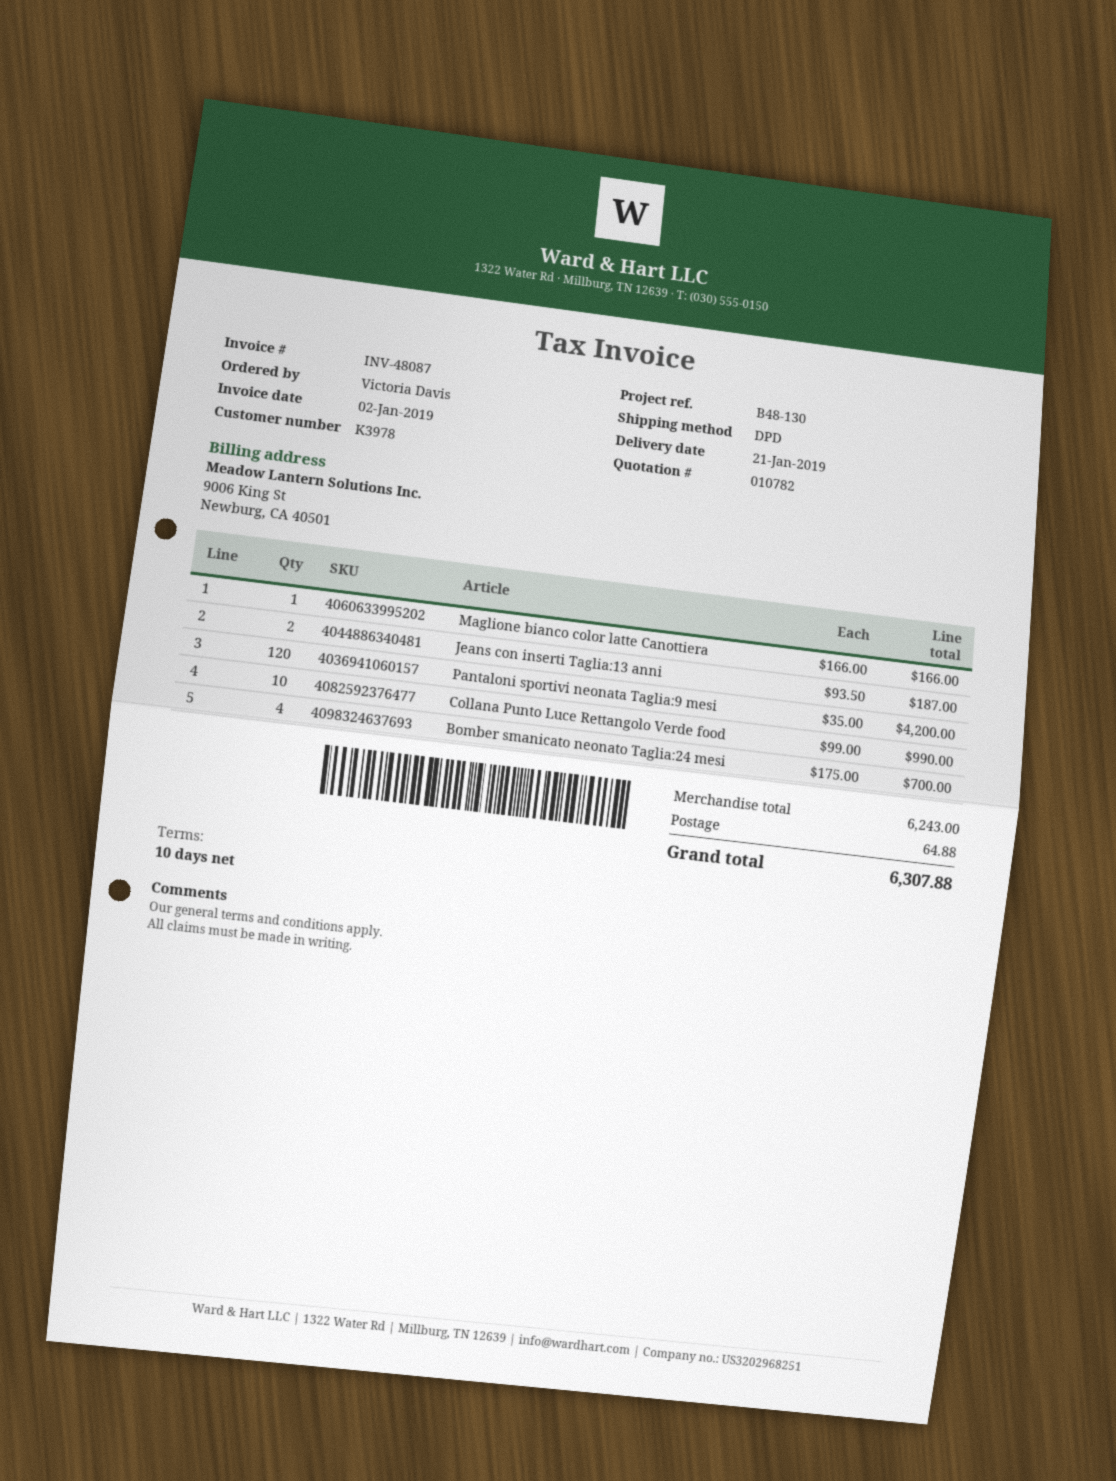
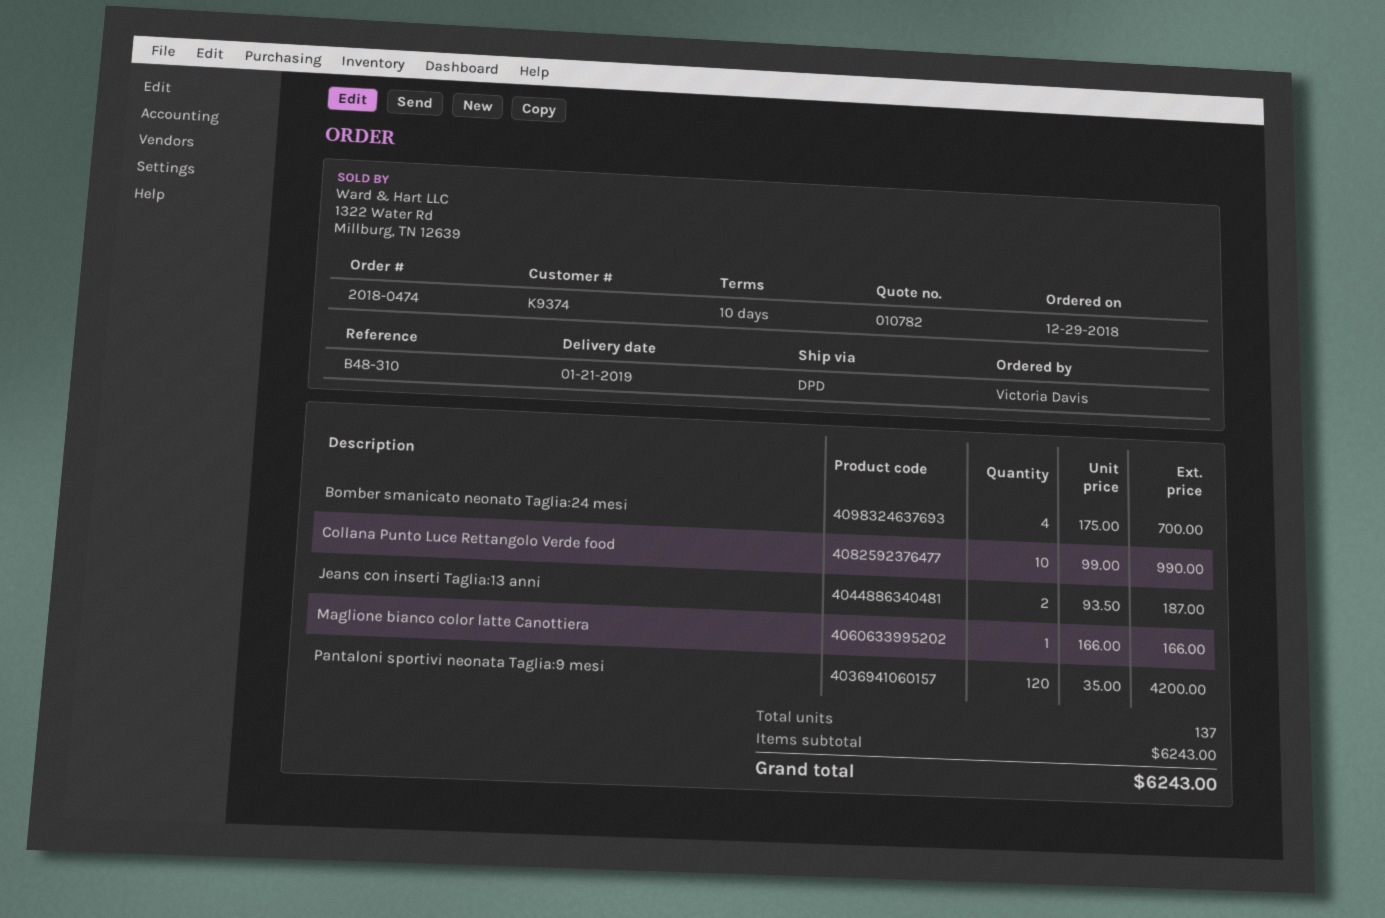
customer number: K3978 -> K9374
reference: B48-130 -> B48-310
shipping: 64.88 -> none
total: 6307.88 -> 6243.00

